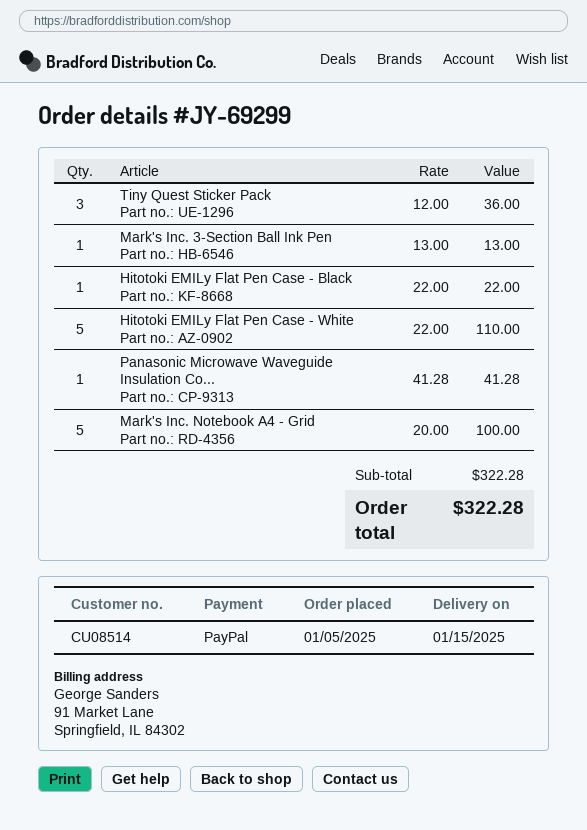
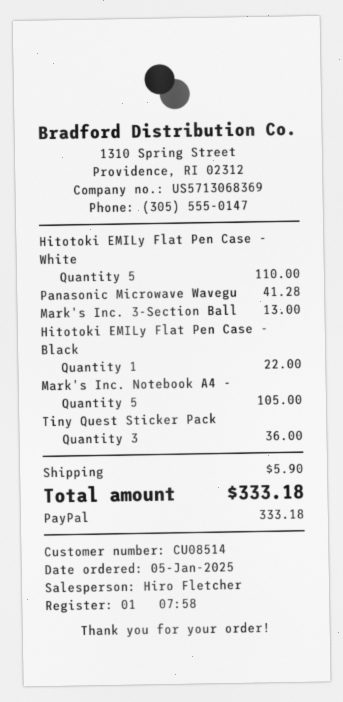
Mark's Inc. Notebook A4 - Grid: 5 for 100.00 -> 5 for 105.00
shipping: none -> 5.90
total: 322.28 -> 333.18

